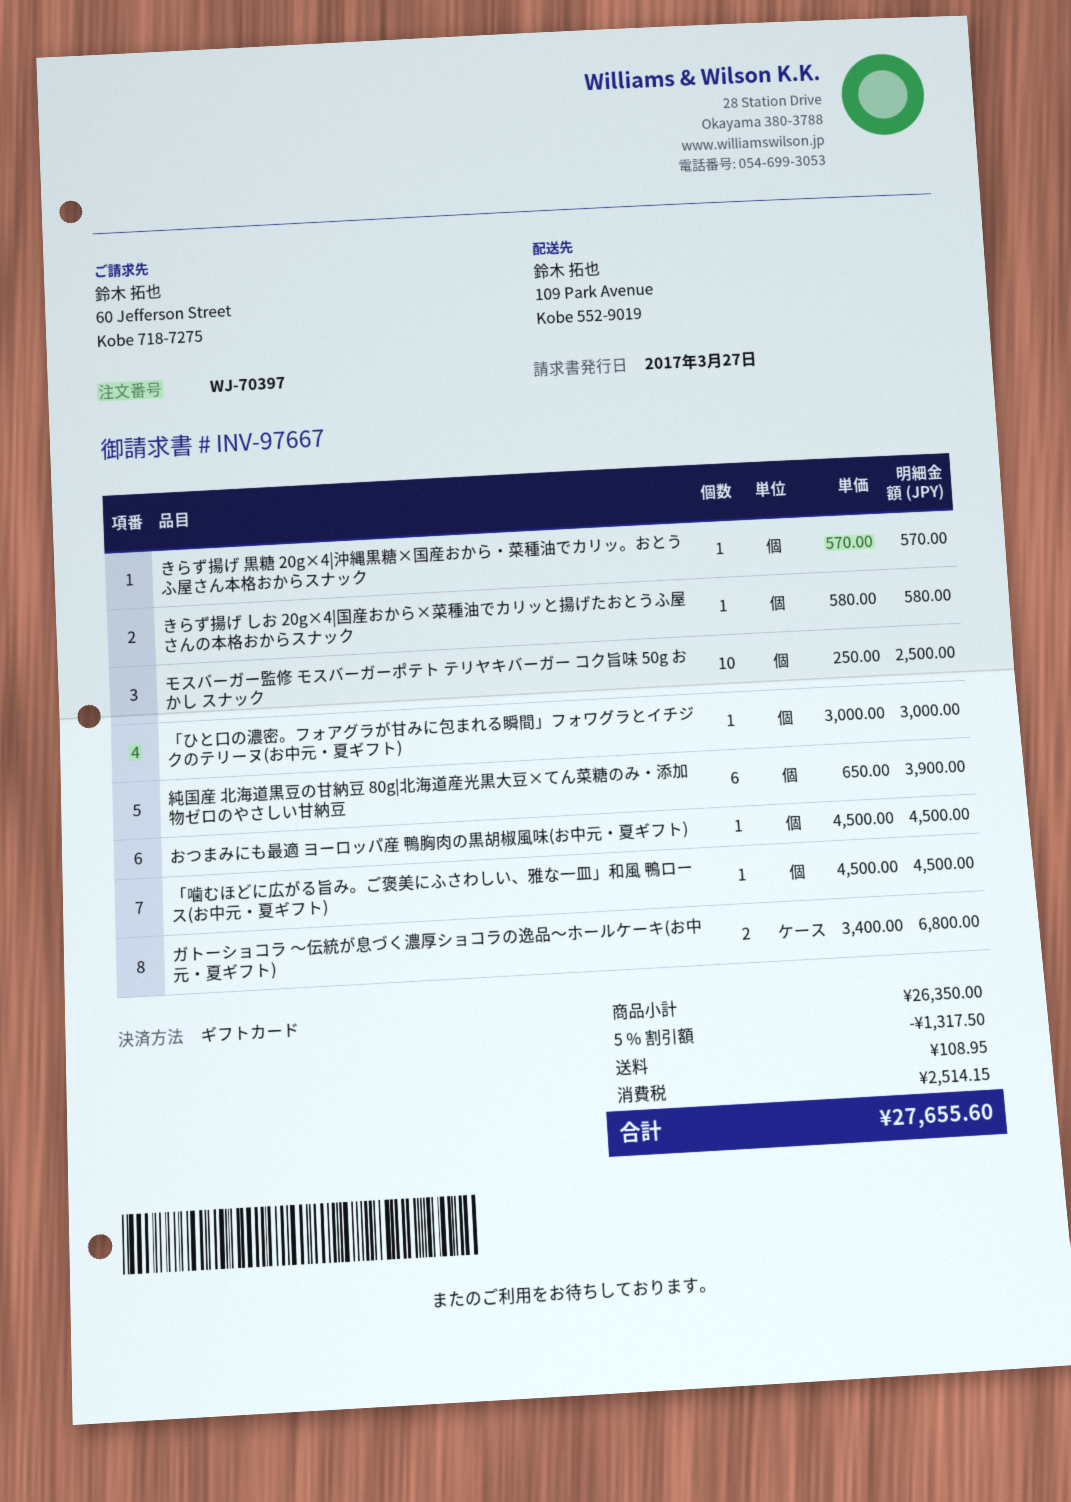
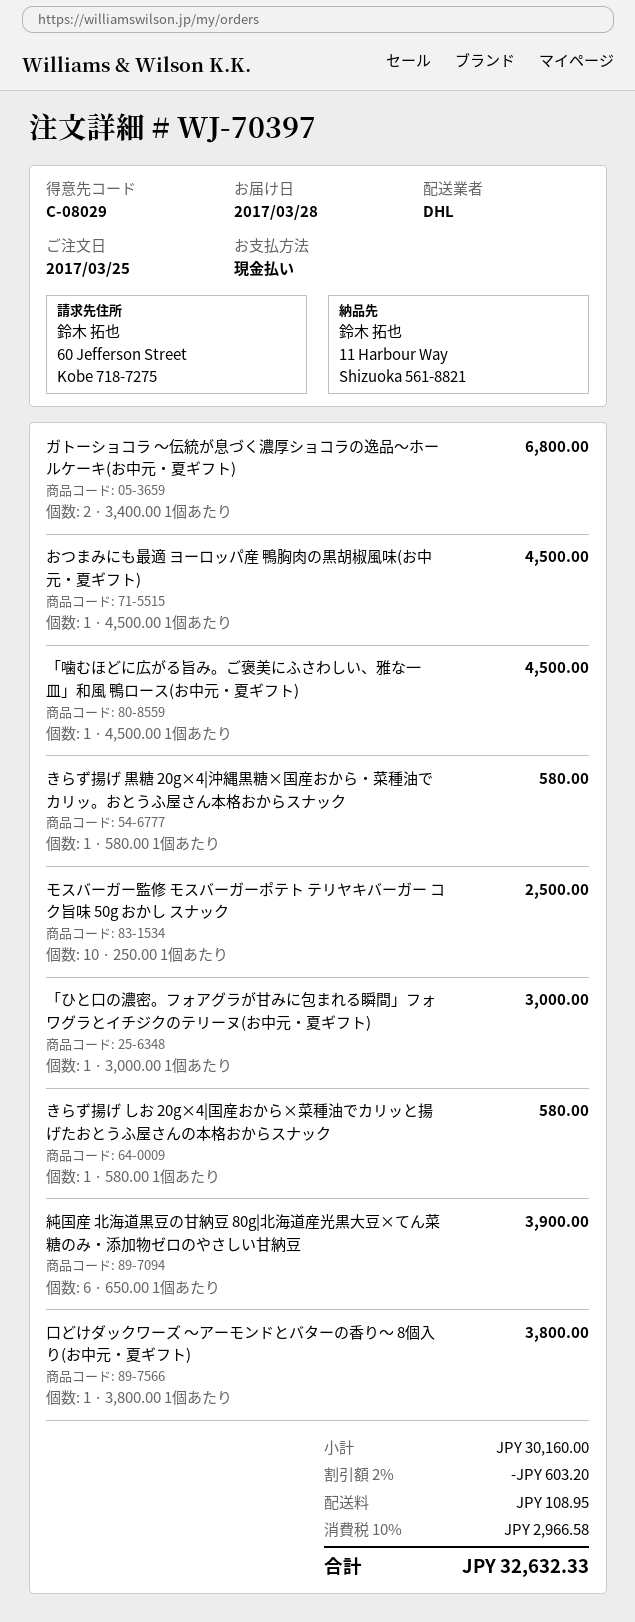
payment method: gift card -> cash
ship to: 109 Park Avenue, Kobe 552-9019 -> 11 Harbour Way, Shizuoka 561-8821
きらず揚げ 黒糖 20g×4|沖縄黒糖×国産おから・菜種油でカリッ。おとうふ屋さん本格おからスナック: 1 x 570.00 = 570.00 -> 1 x 580.00 = 580.00
口どけダックワーズ 〜アーモンドとバターの香り〜 8個入り(お中元・夏ギフト): none -> 1 x 3800.00 = 3800.00
subtotal: 26350.00 -> 30160.00
discount: 5% = 1317.50 -> 2% = 603.20
tax: 2514.15 -> 2966.58
total: 27655.60 -> 32632.33

